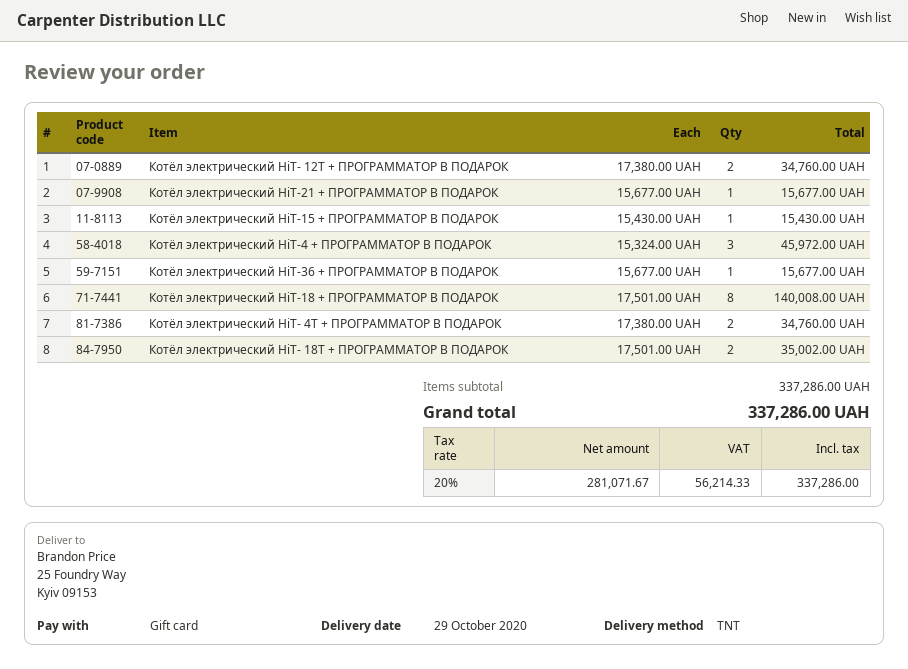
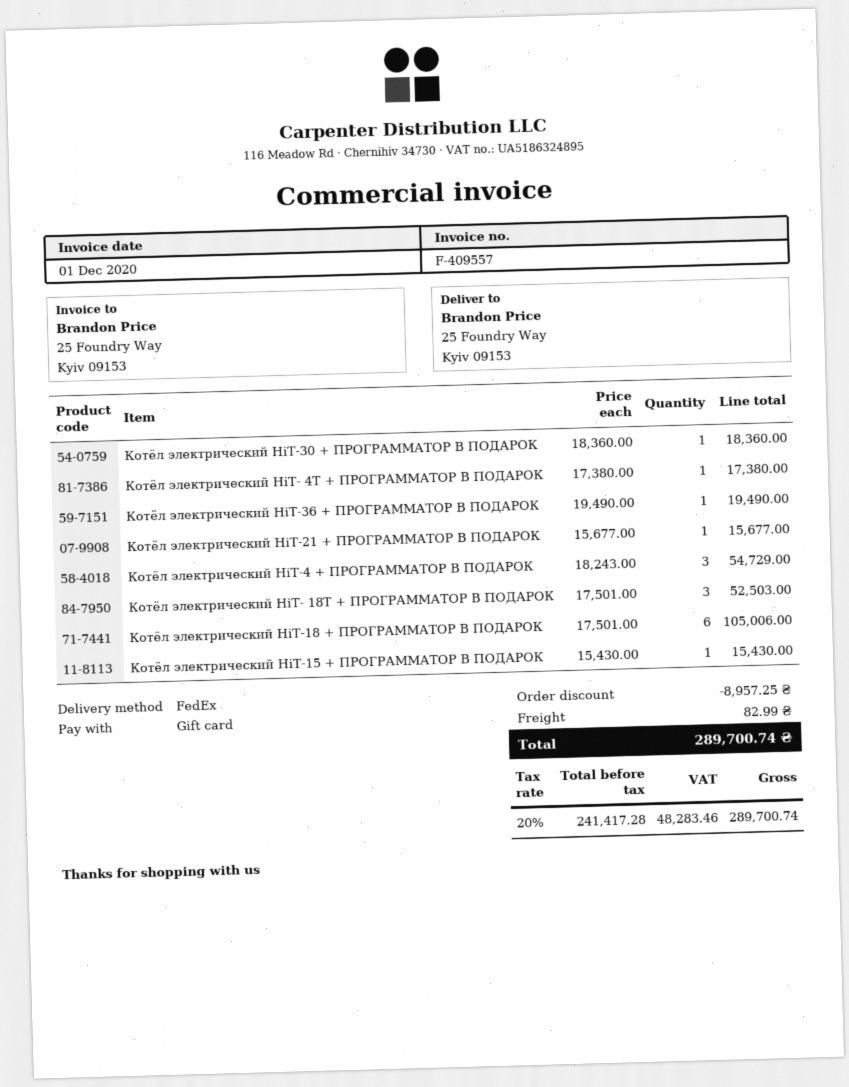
shipping method: TNT -> FedEx
Котёл электрический HiT- 12T + ПРОГРАММАТОР В ПОДАРОК: 2 x 17380.00 = 34760.00 -> none
Котёл электрический HiT-4 + ПРОГРАММАТОР В ПОДАРОК: 3 x 15324.00 = 45972.00 -> 3 x 18243.00 = 54729.00
Котёл электрический HiT-36 + ПРОГРАММАТОР В ПОДАРОК: 1 x 15677.00 = 15677.00 -> 1 x 19490.00 = 19490.00
Котёл электрический HiT-18 + ПРОГРАММАТОР В ПОДАРОК: 8 x 17501.00 = 140008.00 -> 6 x 17501.00 = 105006.00
Котёл электрический HiT- 4T + ПРОГРАММАТОР В ПОДАРОК: 2 x 17380.00 = 34760.00 -> 1 x 17380.00 = 17380.00
Котёл электрический HiT- 18T + ПРОГРАММАТОР В ПОДАРОК: 2 x 17501.00 = 35002.00 -> 3 x 17501.00 = 52503.00
Котёл электрический HiT-30 + ПРОГРАММАТОР В ПОДАРОК: none -> 1 x 18360.00 = 18360.00
discount: none -> 8957.25
shipping: none -> 82.99
net: 281071.67 -> 241417.28
tax: 20% = 56214.33 -> 20% = 48283.46
total: 337286.00 -> 289700.74

